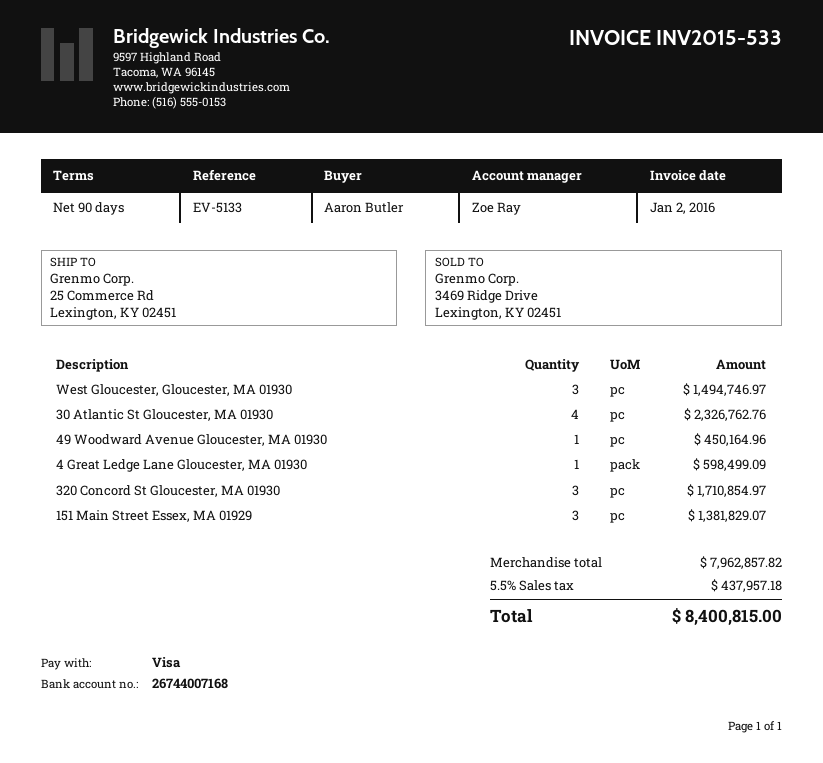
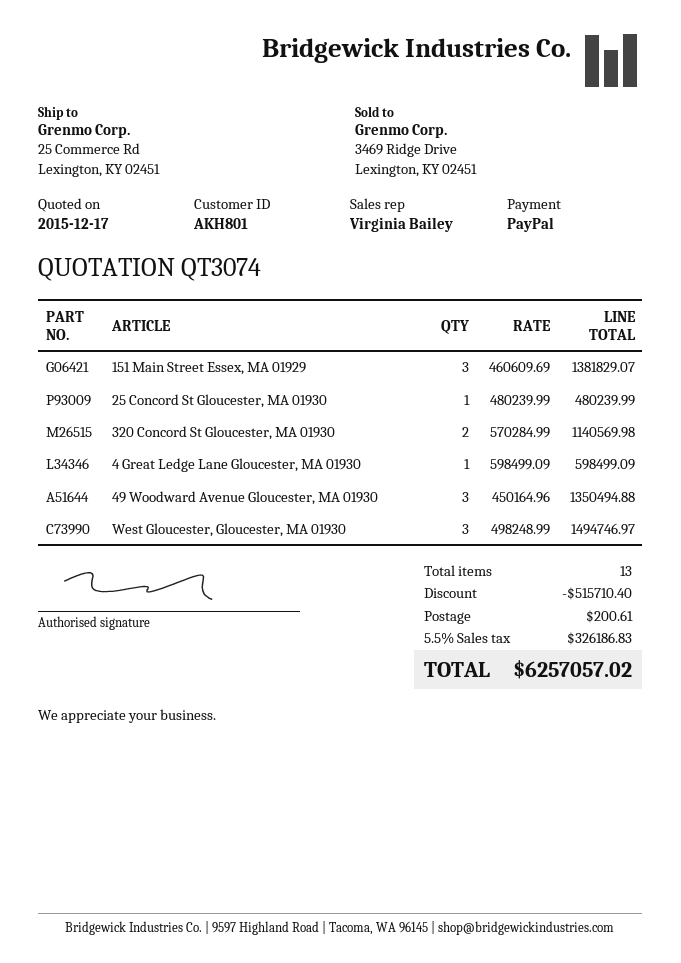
sales rep: Zoe Ray -> Virginia Bailey
payment method: Visa -> PayPal
30 Atlantic St Gloucester, MA 01930: 4 for 2326762.76 -> none
49 Woodward Avenue Gloucester, MA 01930: 1 for 450164.96 -> 3 for 1350494.88
320 Concord St Gloucester, MA 01930: 3 for 1710854.97 -> 2 for 1140569.98
25 Concord St Gloucester, MA 01930: none -> 1 for 480239.99
discount: none -> 515710.40
shipping: none -> 200.61
tax: 5.5% = 437957.18 -> 5.5% = 326186.83
total: 8400815.00 -> 6257057.02

